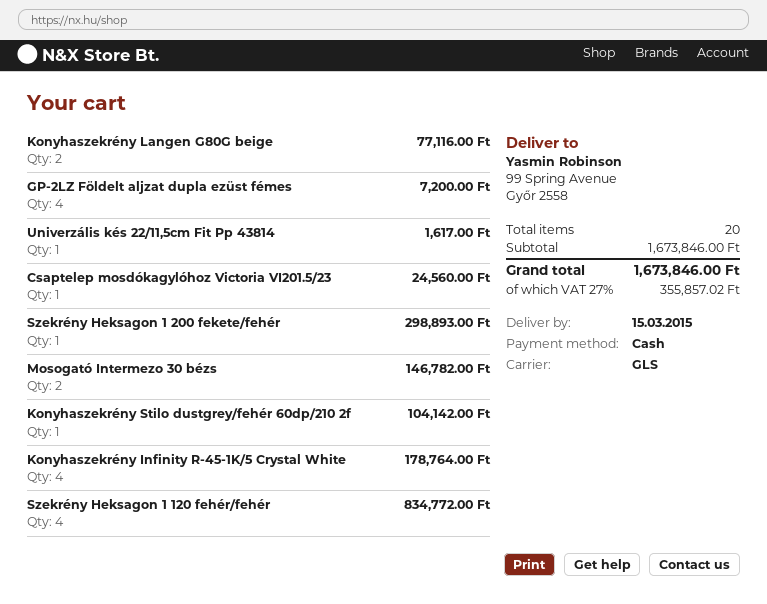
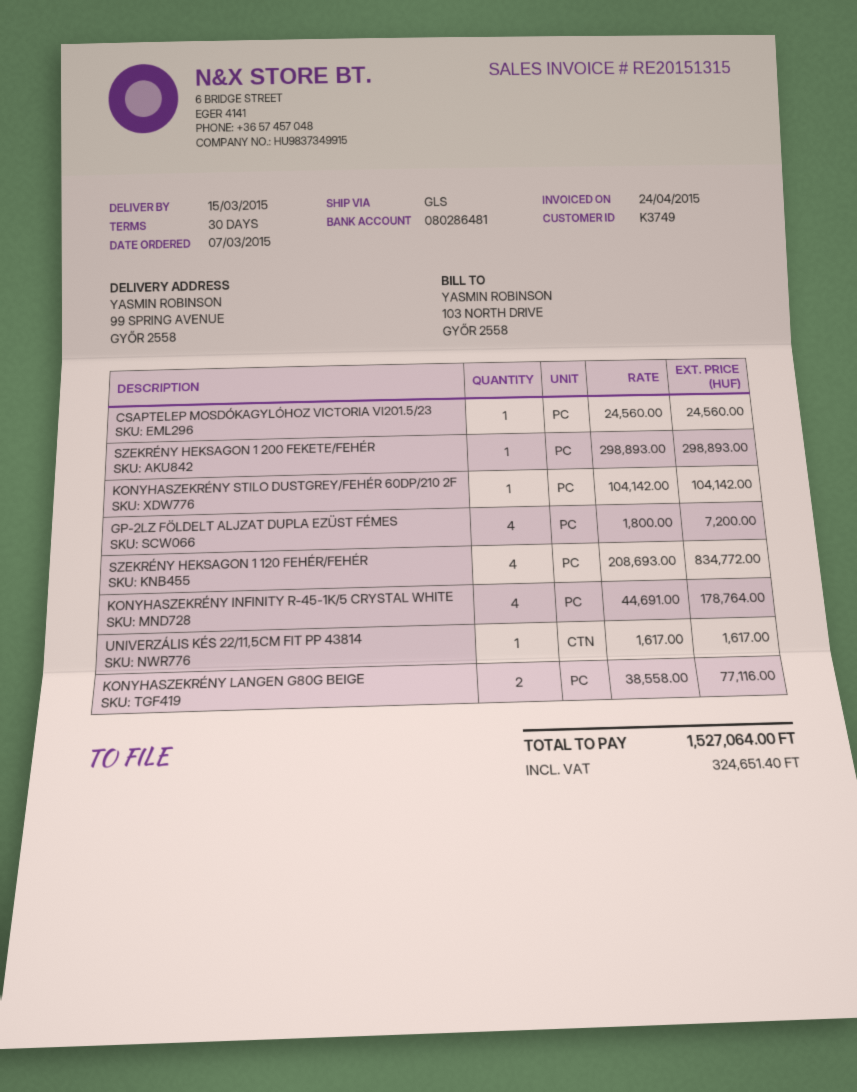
Mosogató Intermezo 30 bézs: 2 for 146782.00 -> none
tax: 355857.02 -> 324651.40
total: 1673846.00 -> 1527064.00

